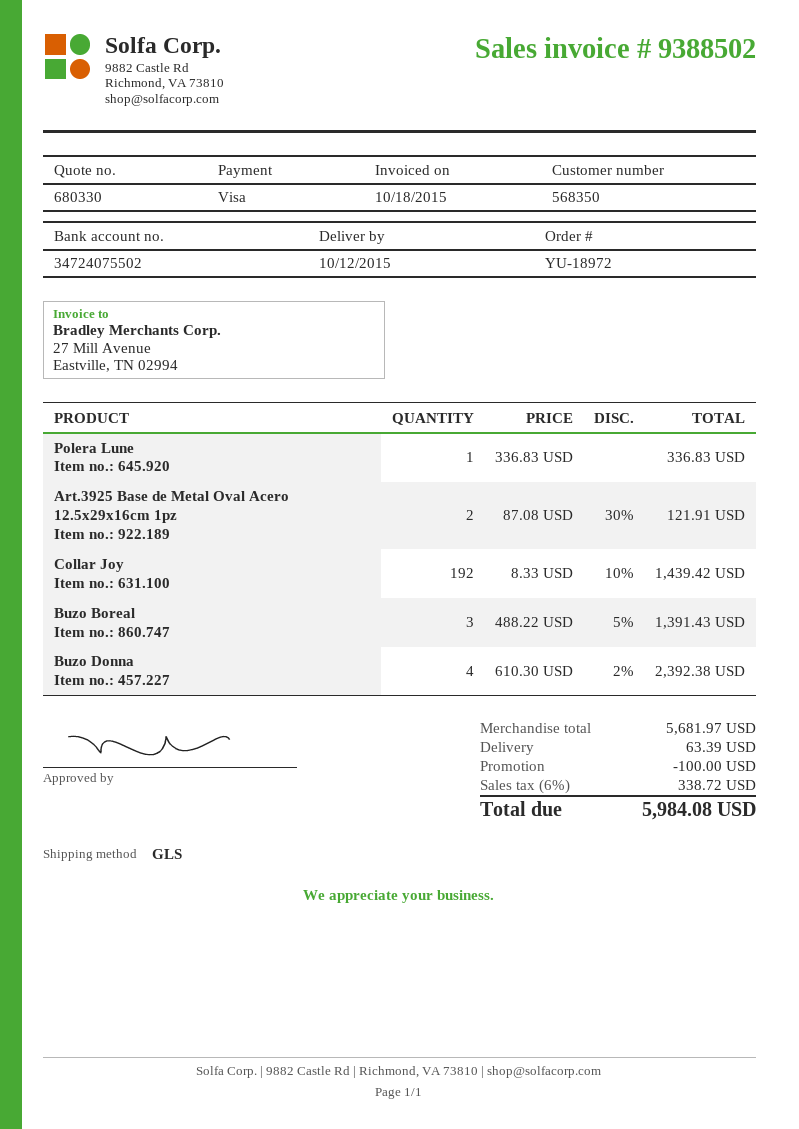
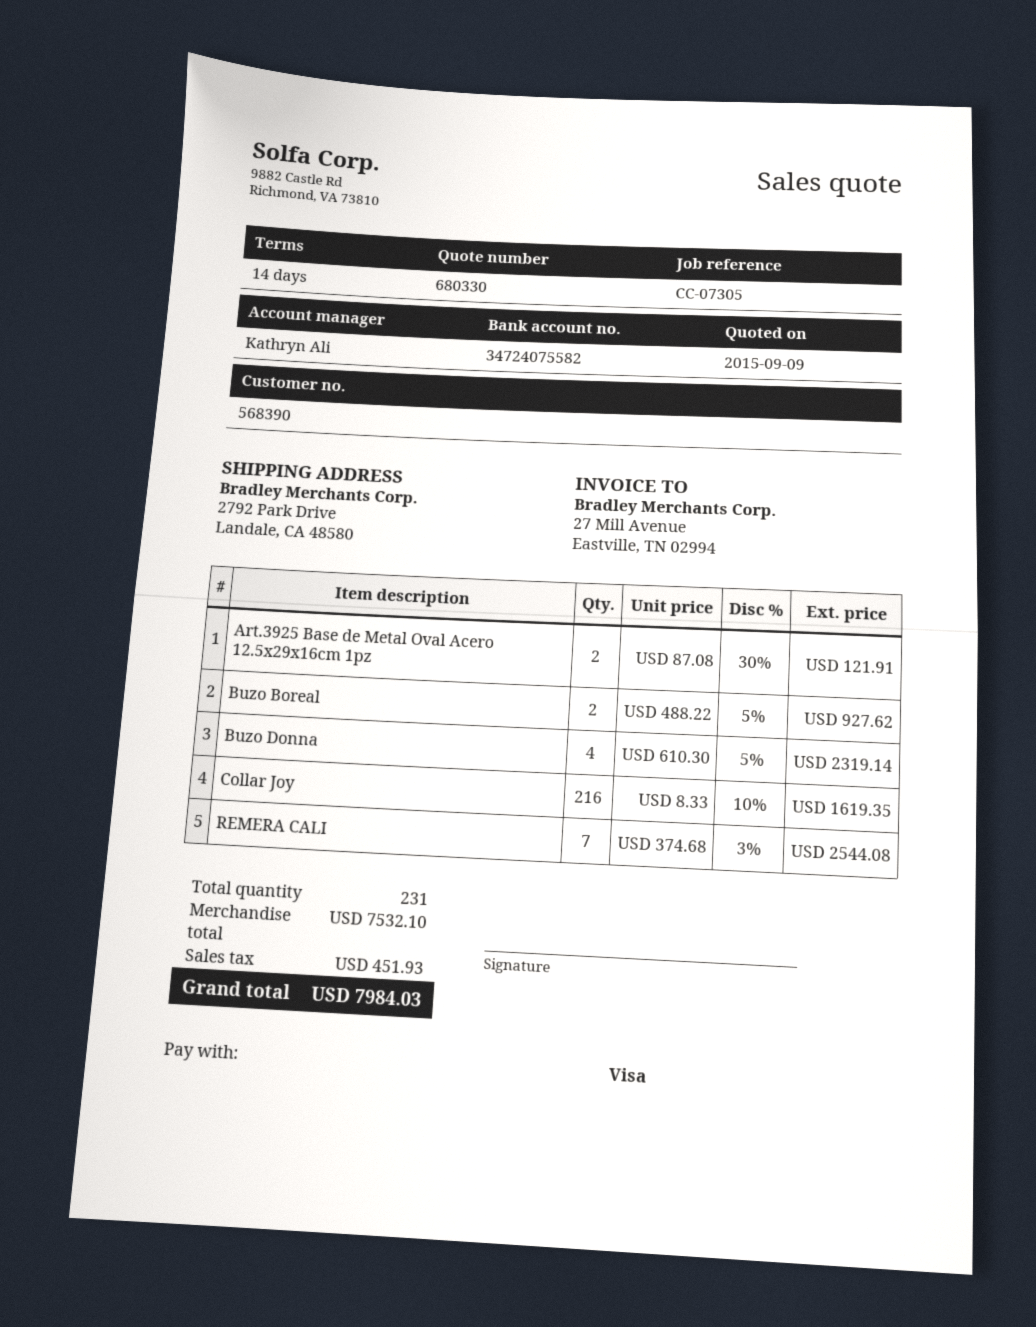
customer number: 568350 -> 568390
bank account: 34724075502 -> 34724075582
Polera Lune: 1 x 336.83 = 336.83 -> none
Collar Joy: 192 x 8.33 - 10% = 1439.42 -> 216 x 8.33 - 10% = 1619.35
Buzo Boreal: 3 x 488.22 - 5% = 1391.43 -> 2 x 488.22 - 5% = 927.62
Buzo Donna: 4 x 610.30 - 2% = 2392.38 -> 4 x 610.30 - 5% = 2319.14
REMERA CALI: none -> 7 x 374.68 - 3% = 2544.08
subtotal: 5681.97 -> 7532.10
discount: 100.00 -> none
shipping: 63.39 -> none
tax: 338.72 -> 451.93
total: 5984.08 -> 7984.03

